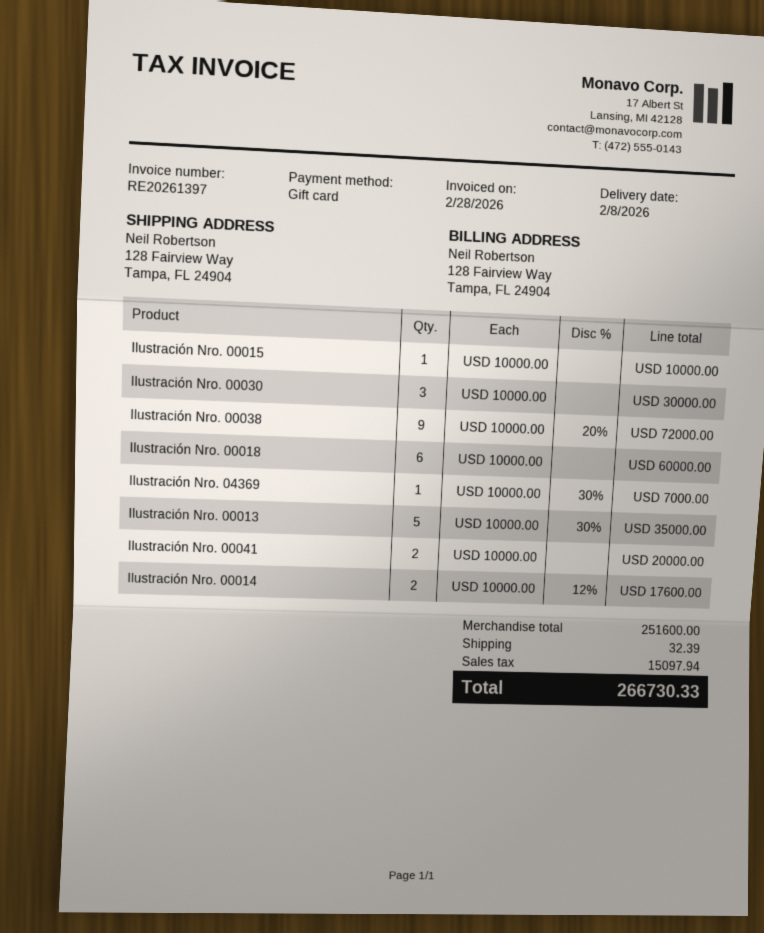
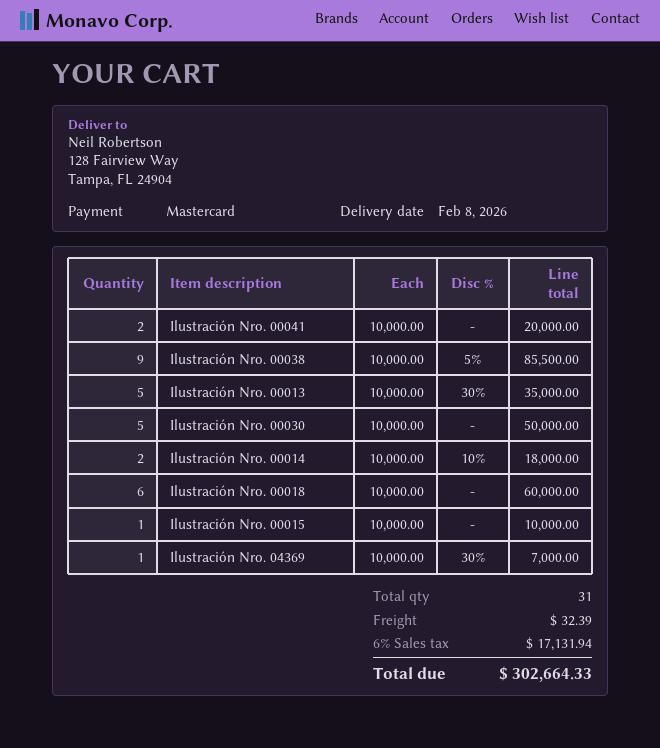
payment method: gift card -> Mastercard
Ilustración Nro. 00030: 3 x 10000.00 = 30000.00 -> 5 x 10000.00 = 50000.00
Ilustración Nro. 00038: 9 x 10000.00 - 20% = 72000.00 -> 9 x 10000.00 - 5% = 85500.00
Ilustración Nro. 00014: 2 x 10000.00 - 12% = 17600.00 -> 2 x 10000.00 - 10% = 18000.00
tax: 15097.94 -> 17131.94
total: 266730.33 -> 302664.33

